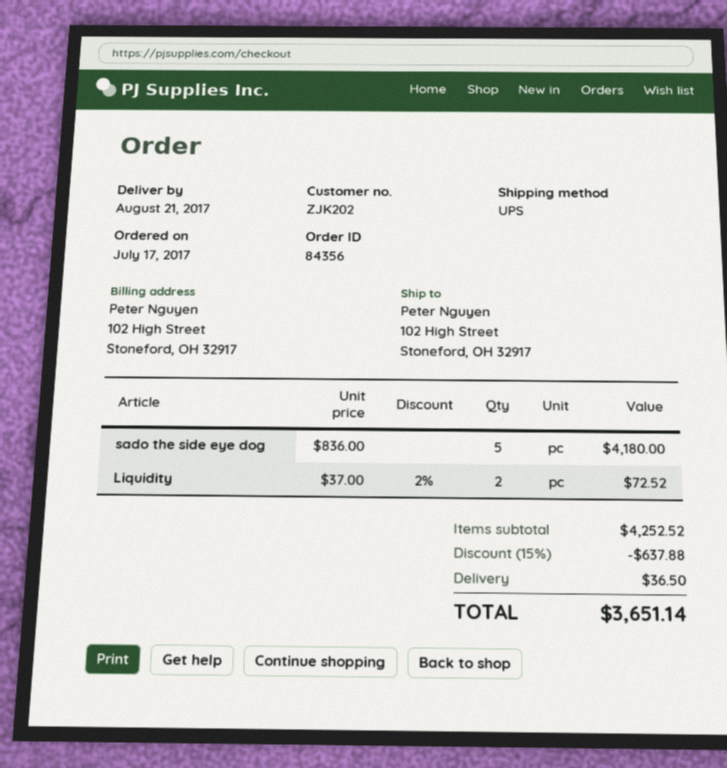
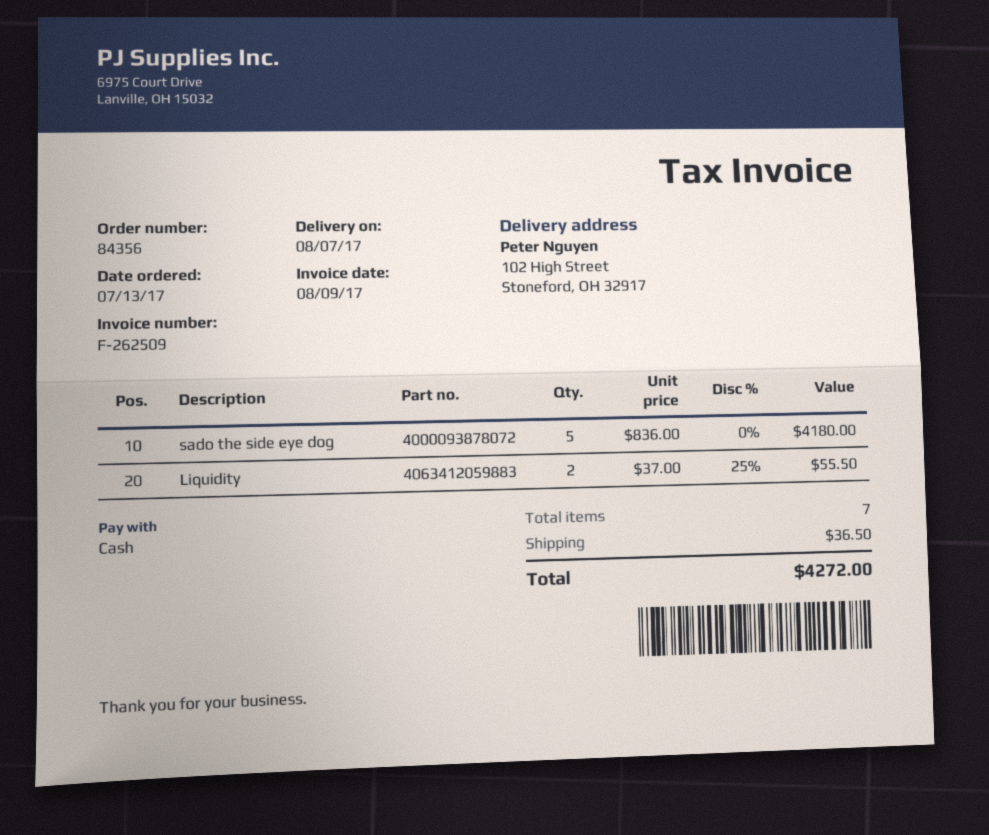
order date: 2017-07-17 -> 2017-07-13
delivery date: 2017-08-21 -> 2017-08-07
Liquidity: 2 x 37.00 - 2% = 72.52 -> 2 x 37.00 - 25% = 55.50
discount: 15% = 637.88 -> none
total: 3651.14 -> 4272.00

